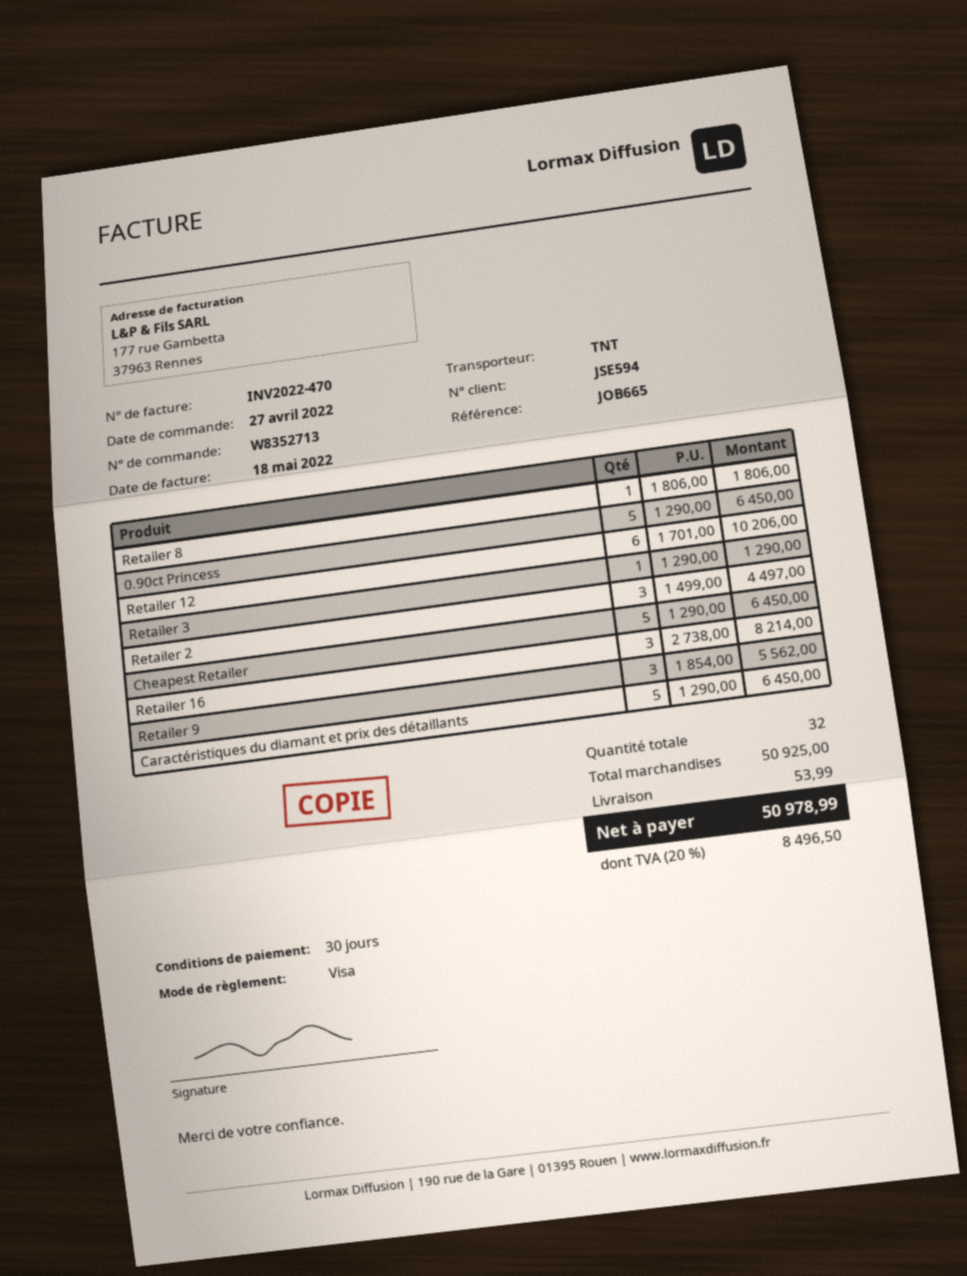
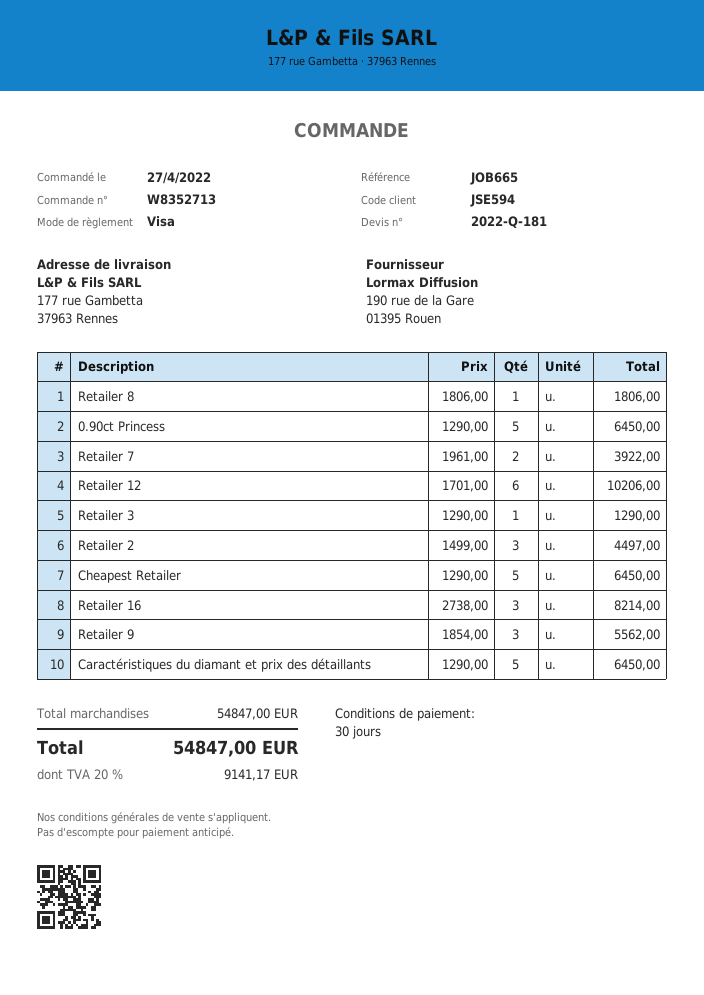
Retailer 7: none -> 2 x 1961.00 = 3922.00
subtotal: 50925.00 -> 54847.00
shipping: 53.99 -> none
tax: 20% = 8496.50 -> 20% = 9141.17
total: 50978.99 -> 54847.00

